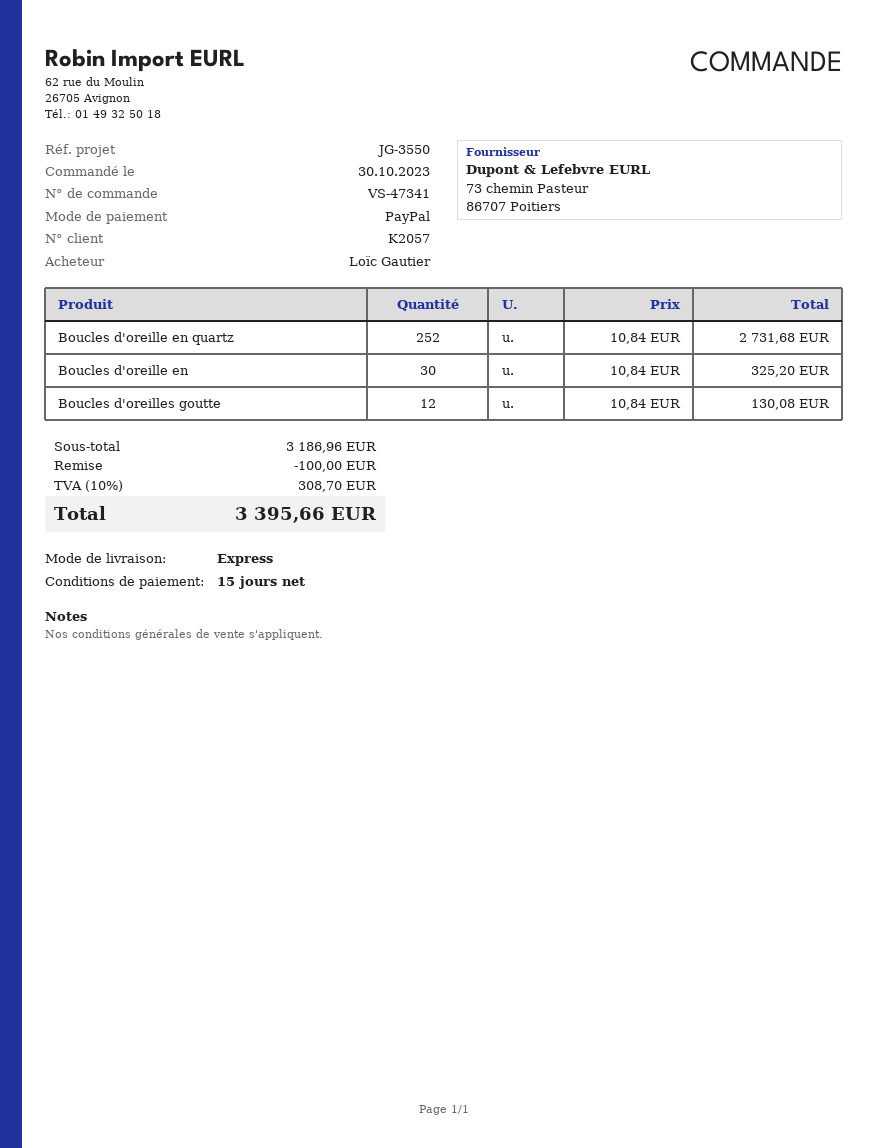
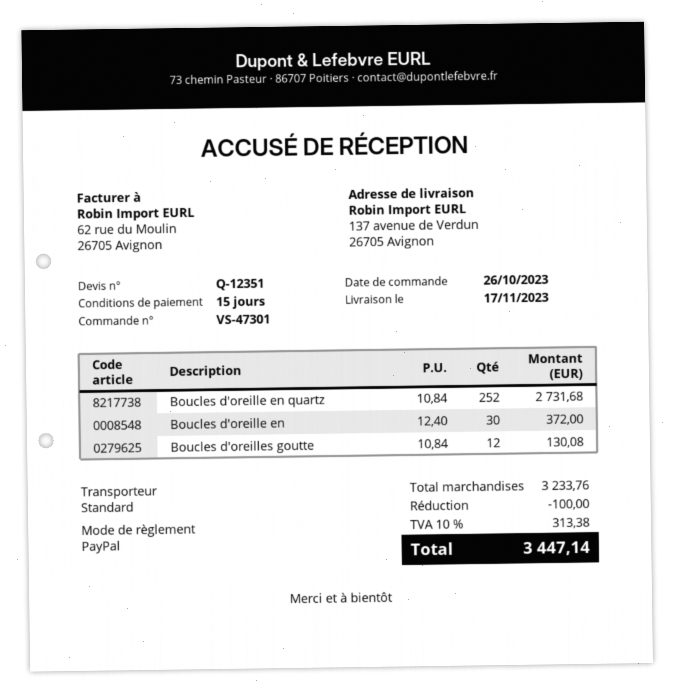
order number: VS-47341 -> VS-47301
order date: 2023-10-30 -> 2023-10-26
shipping method: express -> standard
Boucles d'oreille en: 30 x 10.84 = 325.20 -> 30 x 12.40 = 372.00
subtotal: 3186.96 -> 3233.76
tax: 10% = 308.70 -> 10% = 313.38
total: 3395.66 -> 3447.14

